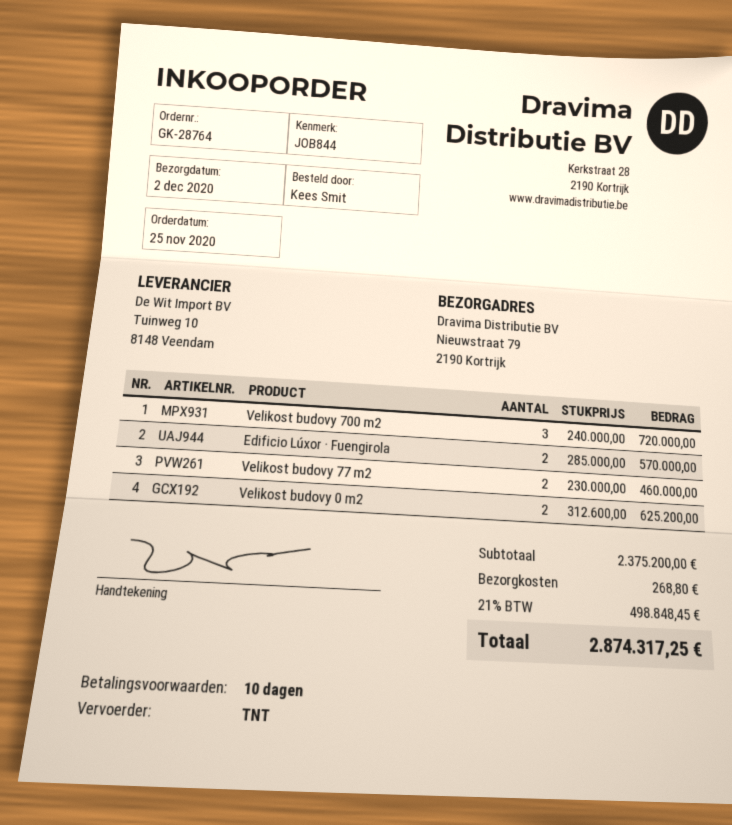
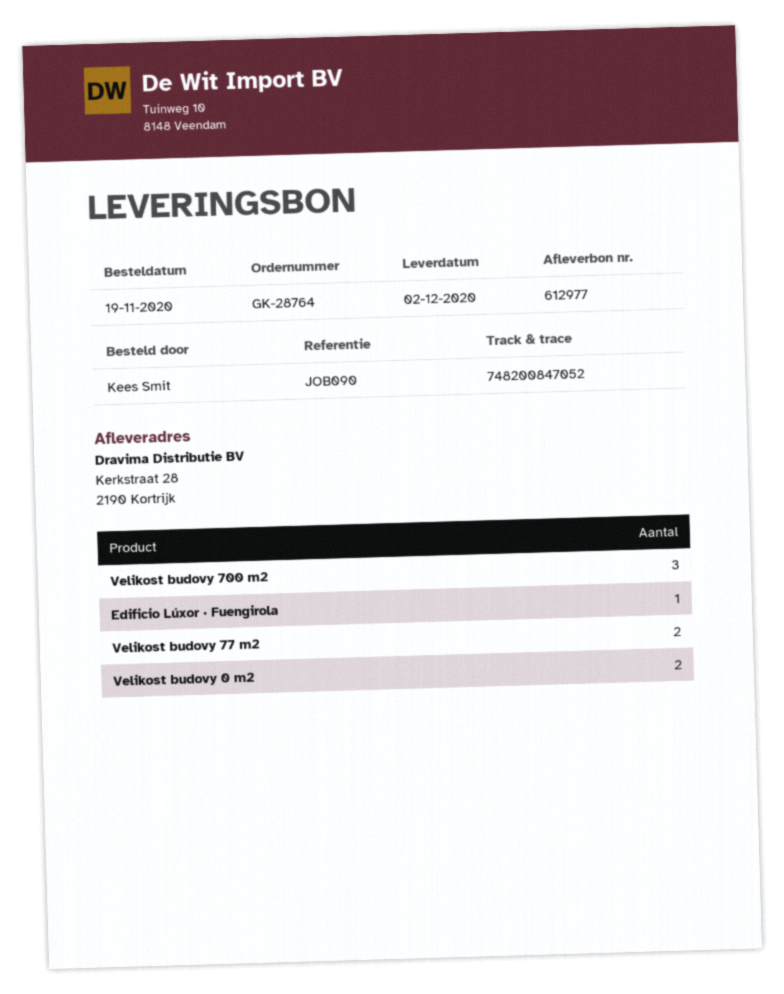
order date: 2020-11-25 -> 2020-11-19
reference: JOB844 -> JOB090
ship to: Nieuwstraat 79, 2190 Kortrijk -> Kerkstraat 28, 2190 Kortrijk
Edificio Lúxor · Fuengirola: 2 -> 1

